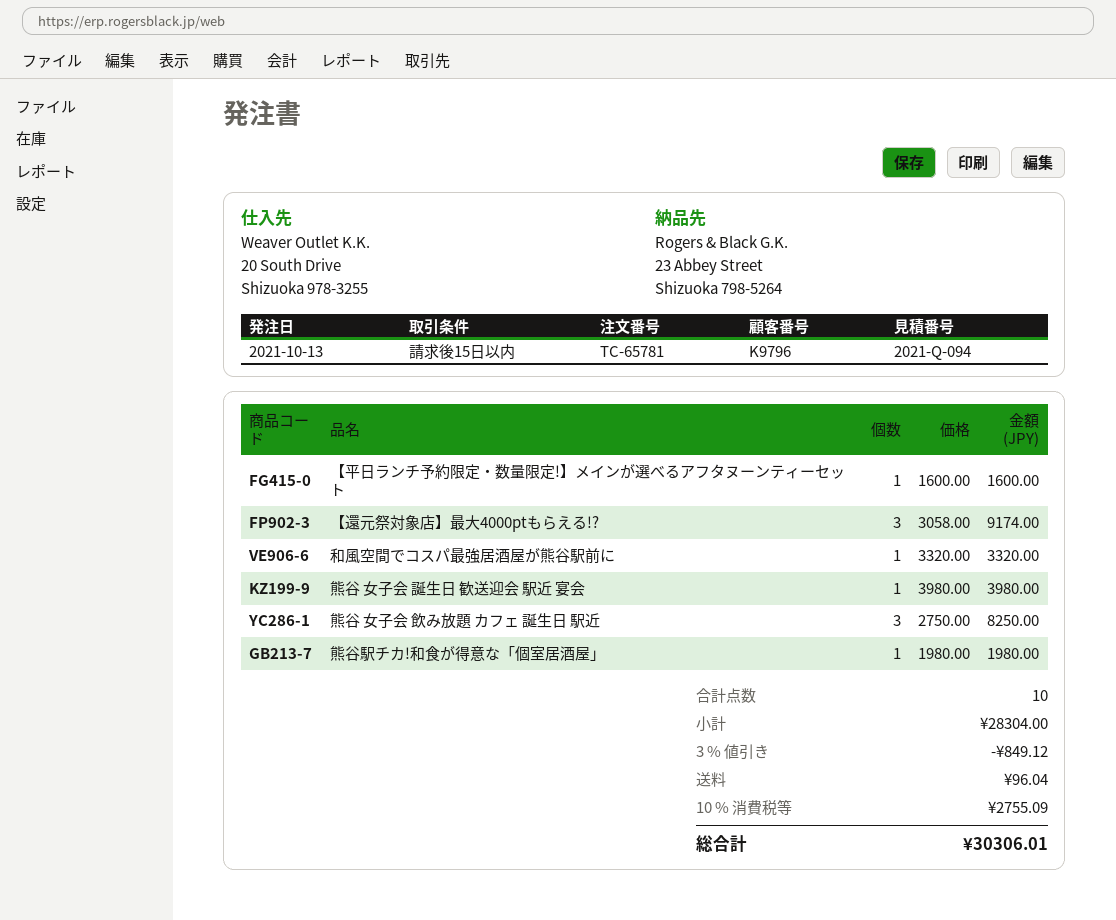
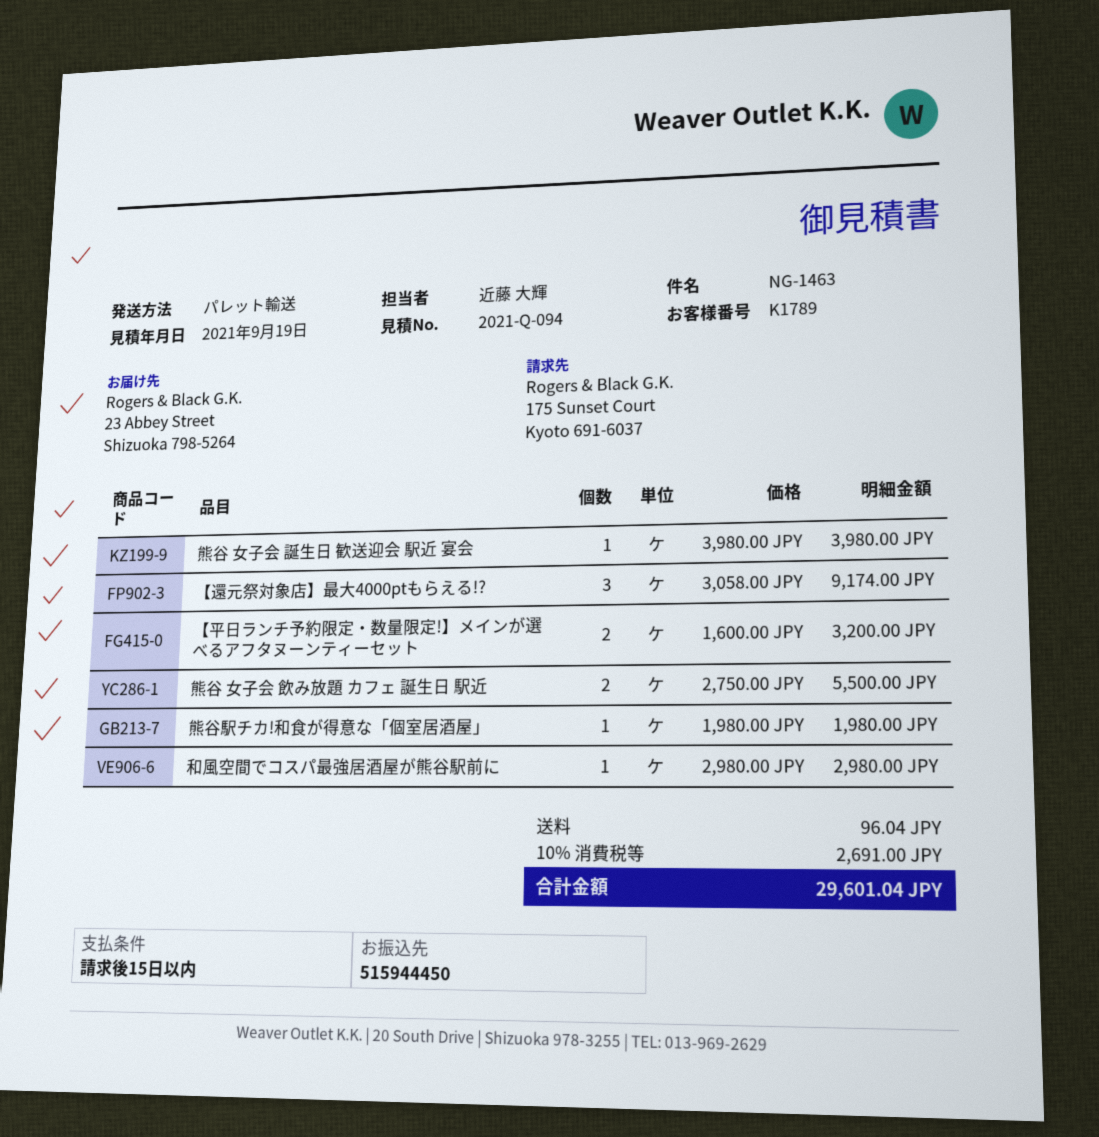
customer number: K9796 -> K1789
【平日ランチ予約限定・数量限定!】メインが選べるアフタヌーンティーセット: 1 x 1600.00 = 1600.00 -> 2 x 1600.00 = 3200.00
和風空間でコスパ最強居酒屋が熊谷駅前に: 1 x 3320.00 = 3320.00 -> 1 x 2980.00 = 2980.00
熊谷 女子会 飲み放題 カフェ 誕生日 駅近: 3 x 2750.00 = 8250.00 -> 2 x 2750.00 = 5500.00
discount: 3% = 849.12 -> none
tax: 10% = 2755.09 -> 10% = 2691.00
total: 30306.01 -> 29601.04

